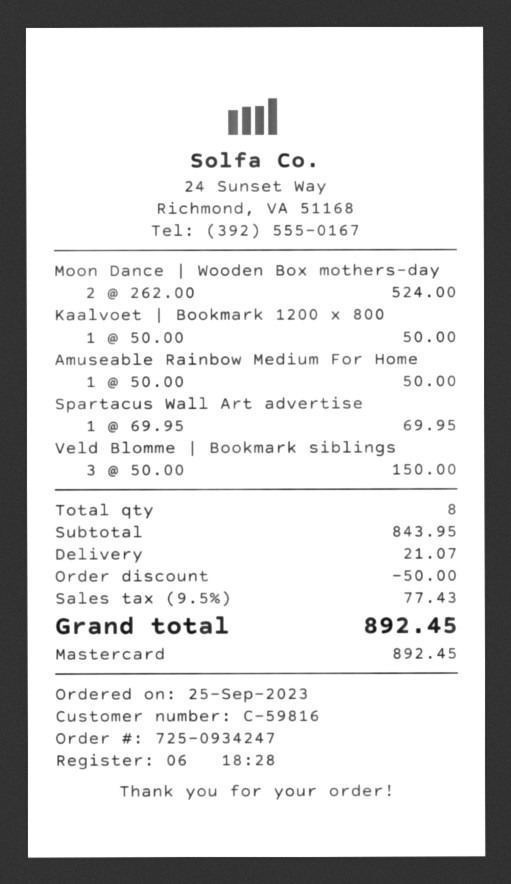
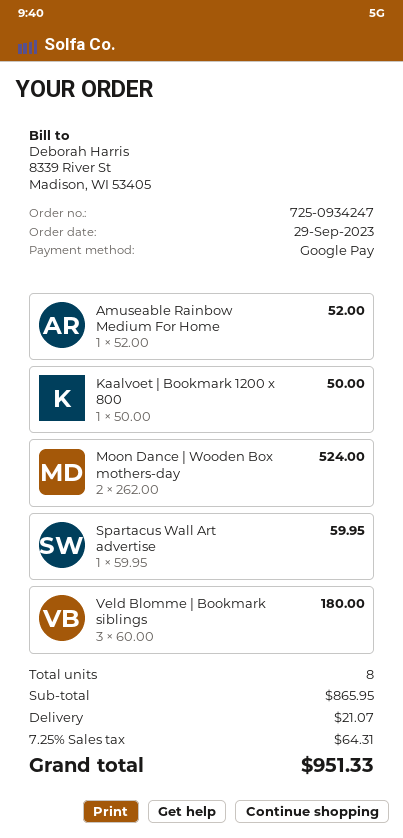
order date: 2023-09-25 -> 2023-09-29
payment method: Mastercard -> Google Pay
Amuseable Rainbow Medium For Home: 1 x 50.00 = 50.00 -> 1 x 52.00 = 52.00
Spartacus Wall Art advertise: 1 x 69.95 = 69.95 -> 1 x 59.95 = 59.95
Veld Blomme | Bookmark siblings: 3 x 50.00 = 150.00 -> 3 x 60.00 = 180.00
subtotal: 843.95 -> 865.95
discount: 50.00 -> none
tax: 9.5% = 77.43 -> 7.25% = 64.31
total: 892.45 -> 951.33

